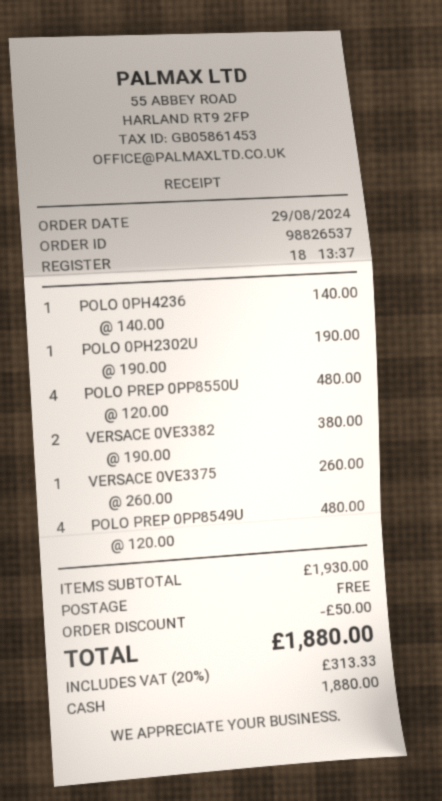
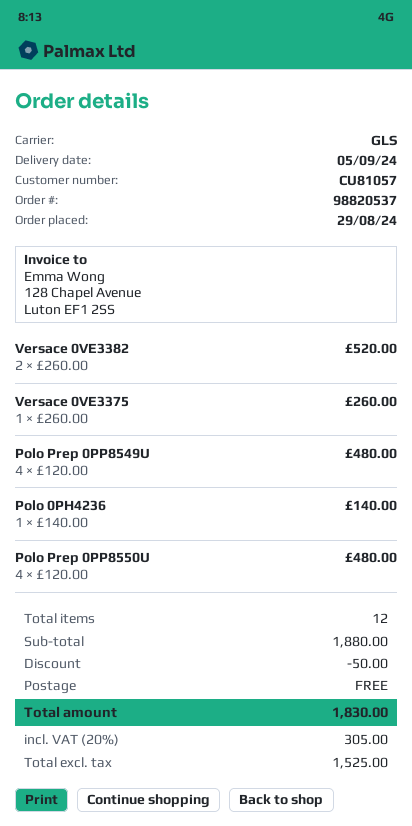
order number: 98826537 -> 98820537
POLO 0PH2302U: 1 x 190.00 = 190.00 -> none
VERSACE 0VE3382: 2 x 190.00 = 380.00 -> 2 x 260.00 = 520.00
subtotal: 1930.00 -> 1880.00
tax: 20% = 313.33 -> 20% = 305.00
total: 1880.00 -> 1830.00

